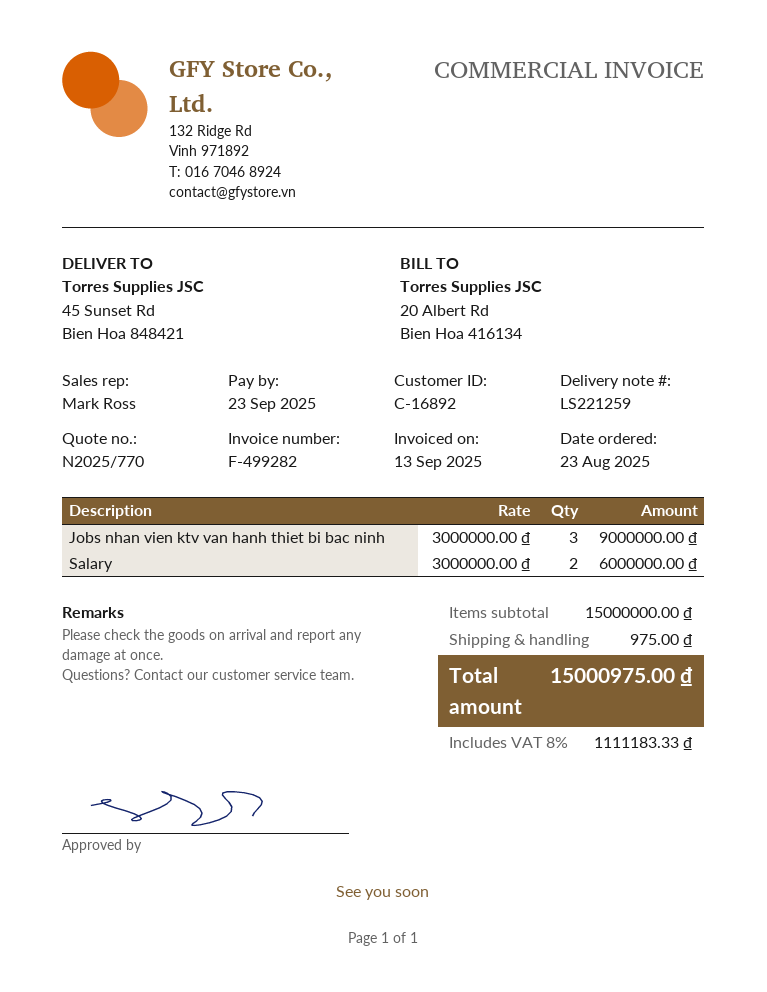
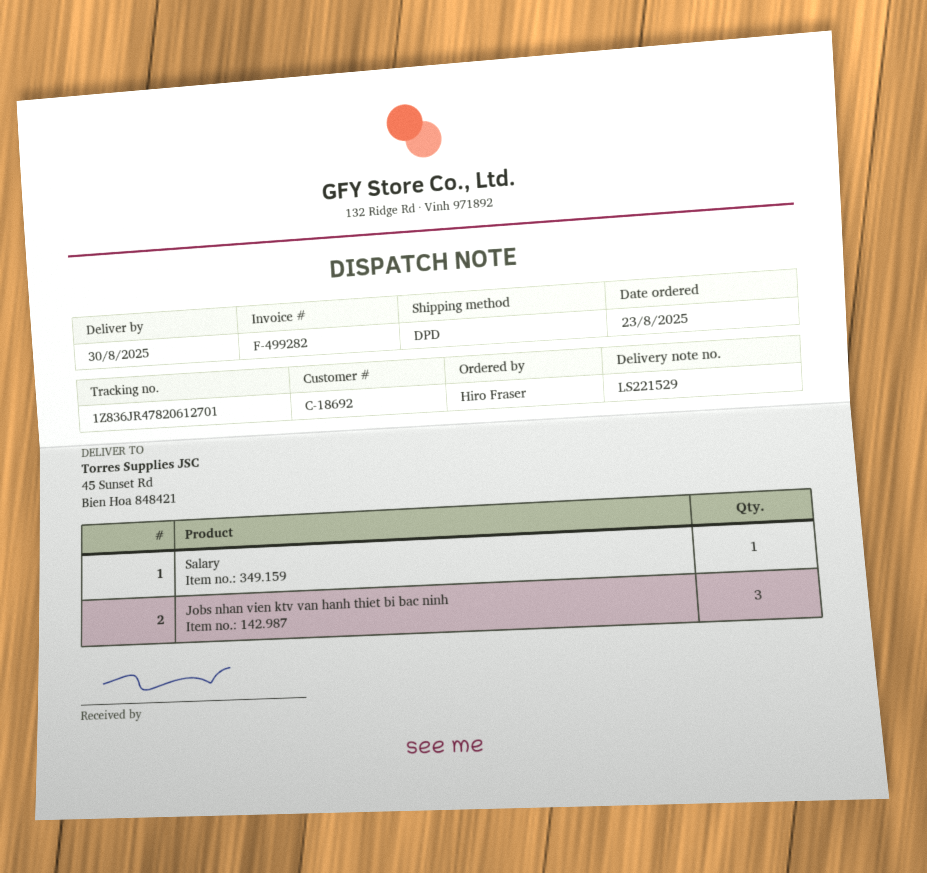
delivery note number: LS221259 -> LS221529
customer number: C-16892 -> C-18692
Salary: 2 -> 1

